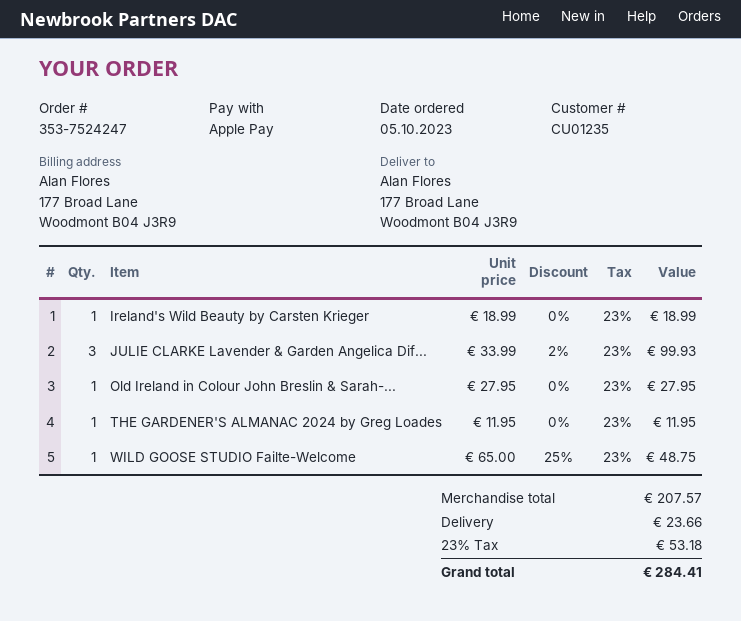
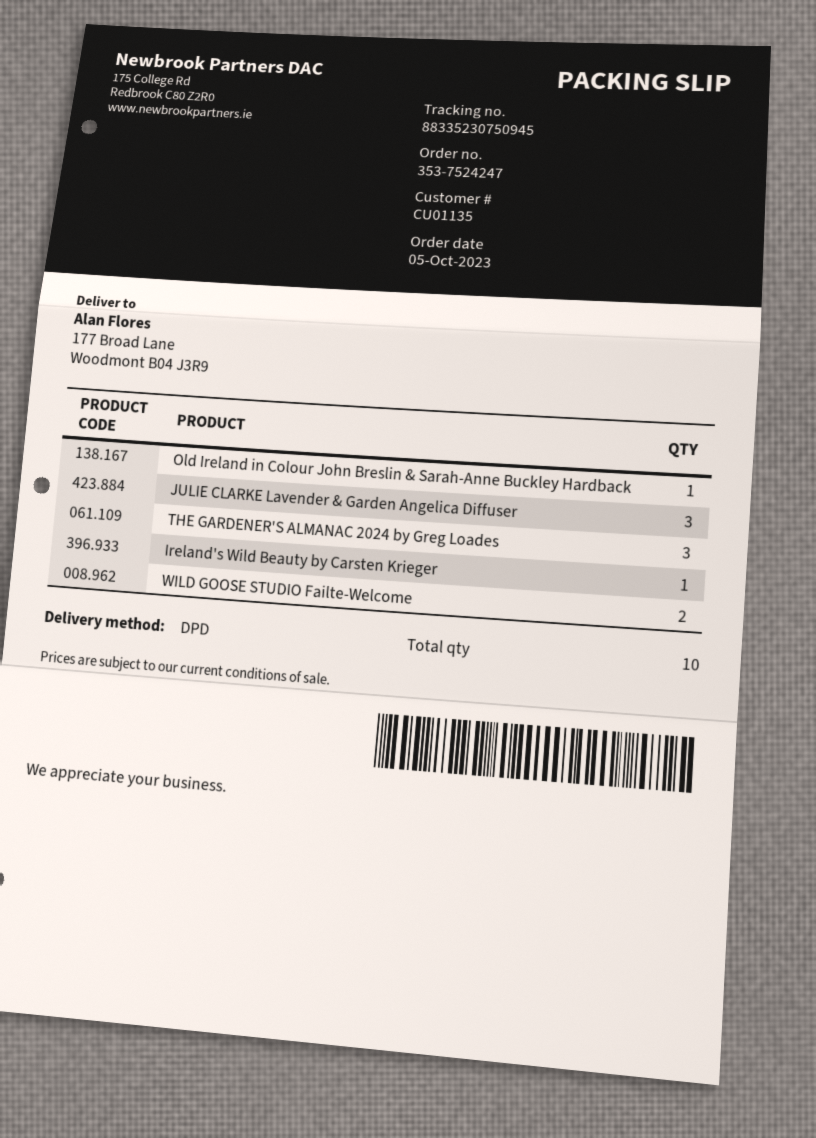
customer number: CU01235 -> CU01135
THE GARDENER'S ALMANAC 2024 by Greg Loades: 1 -> 3
WILD GOOSE STUDIO Failte-Welcome: 1 -> 2

